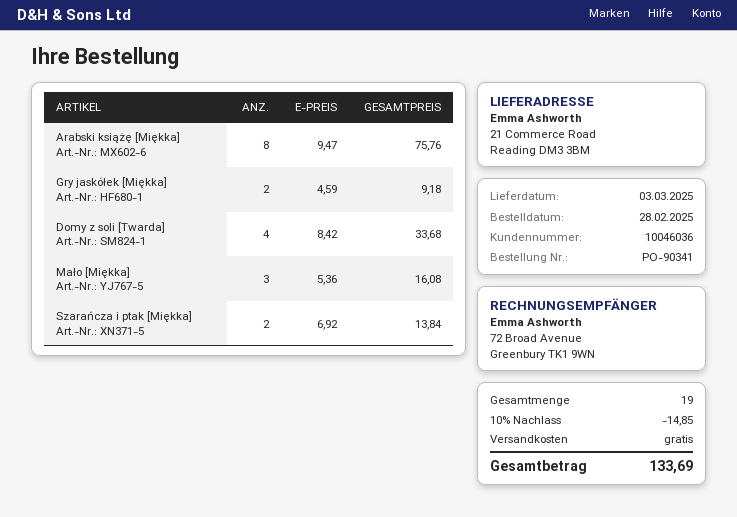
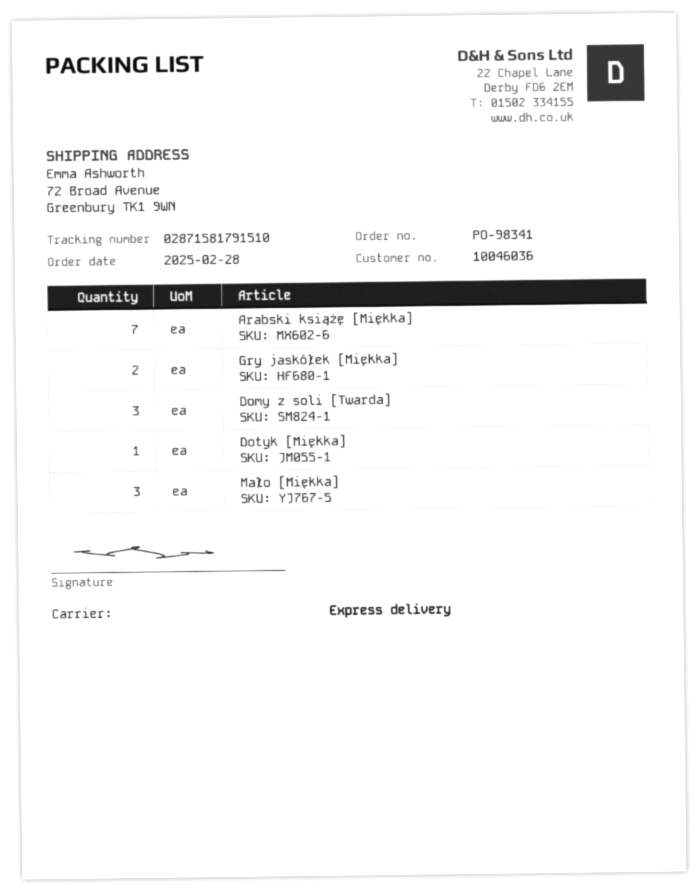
order number: PO-90341 -> PO-98341
ship to: 21 Commerce Road, Reading DM3 3BM -> 72 Broad Avenue, Greenbury TK1 9WN
Arabski książę [Miękka]: 8 -> 7
Domy z soli [Twarda]: 4 -> 3
Szarańcza i ptak [Miękka]: 2 -> none
Dotyk [Miękka]: none -> 1

